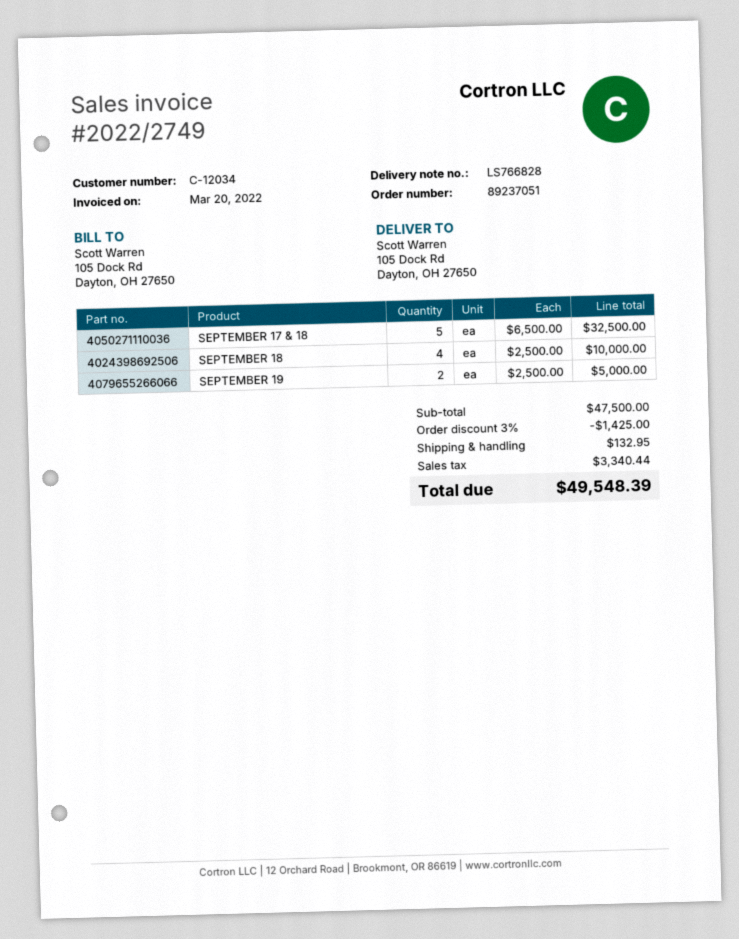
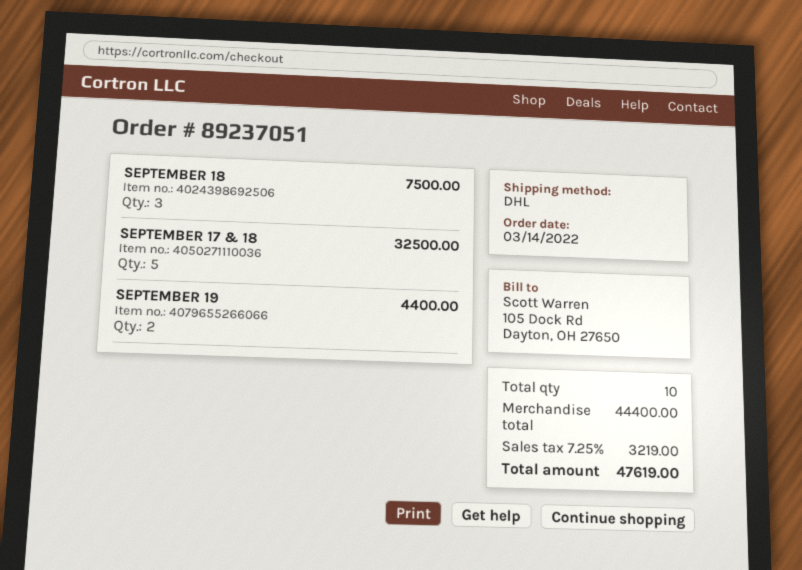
SEPTEMBER 18: 4 for 10000.00 -> 3 for 7500.00
SEPTEMBER 19: 2 for 5000.00 -> 2 for 4400.00
subtotal: 47500.00 -> 44400.00
discount: 3% = 1425.00 -> none
shipping: 132.95 -> none
tax: 3340.44 -> 3219.00
total: 49548.39 -> 47619.00

